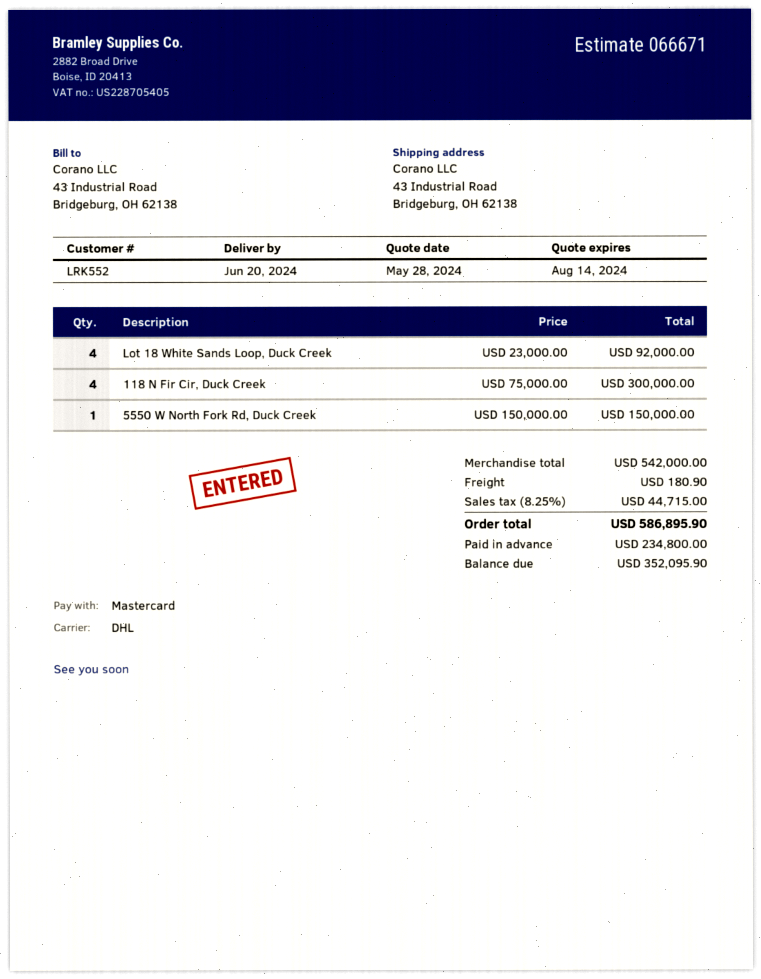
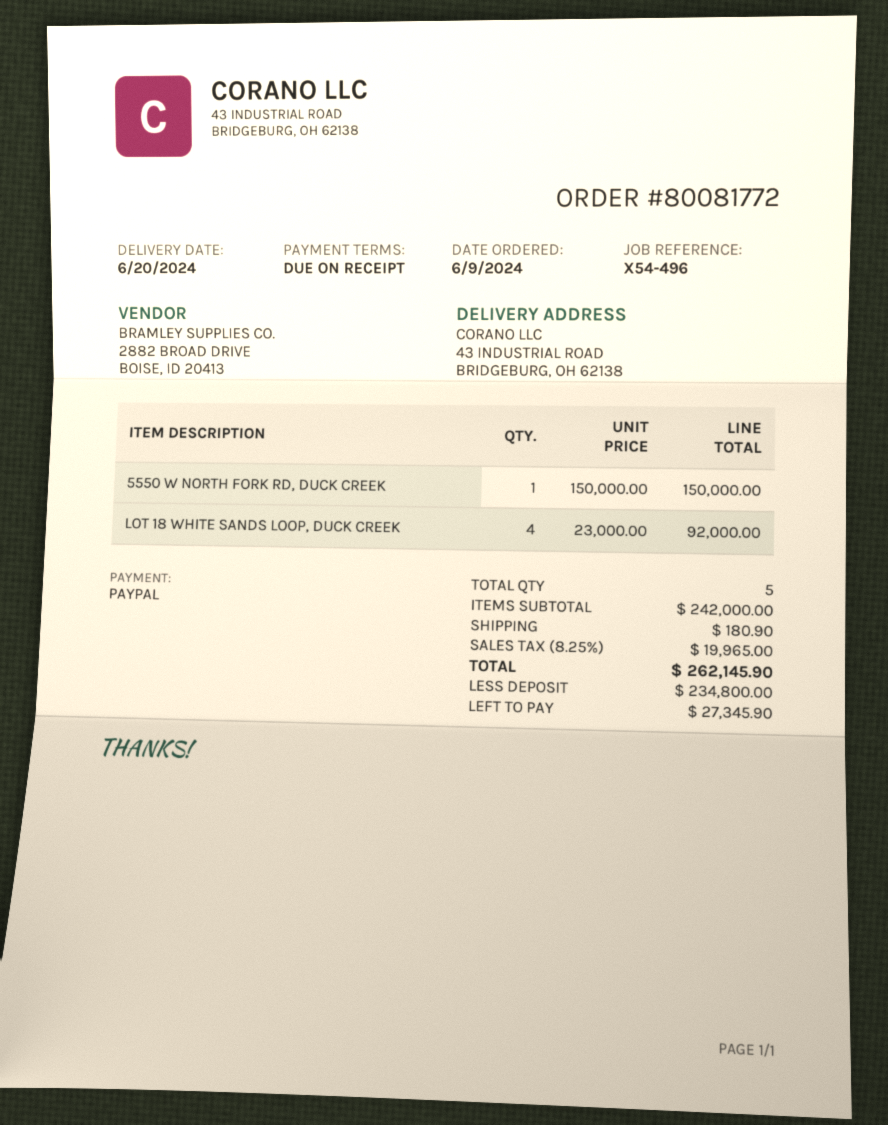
payment method: Mastercard -> PayPal
118 N Fir Cir, Duck Creek: 4 x 75000.00 = 300000.00 -> none
subtotal: 542000.00 -> 242000.00
tax: 8.25% = 44715.00 -> 8.25% = 19965.00
total: 586895.90 -> 262145.90
balance: 352095.90 -> 27345.90

